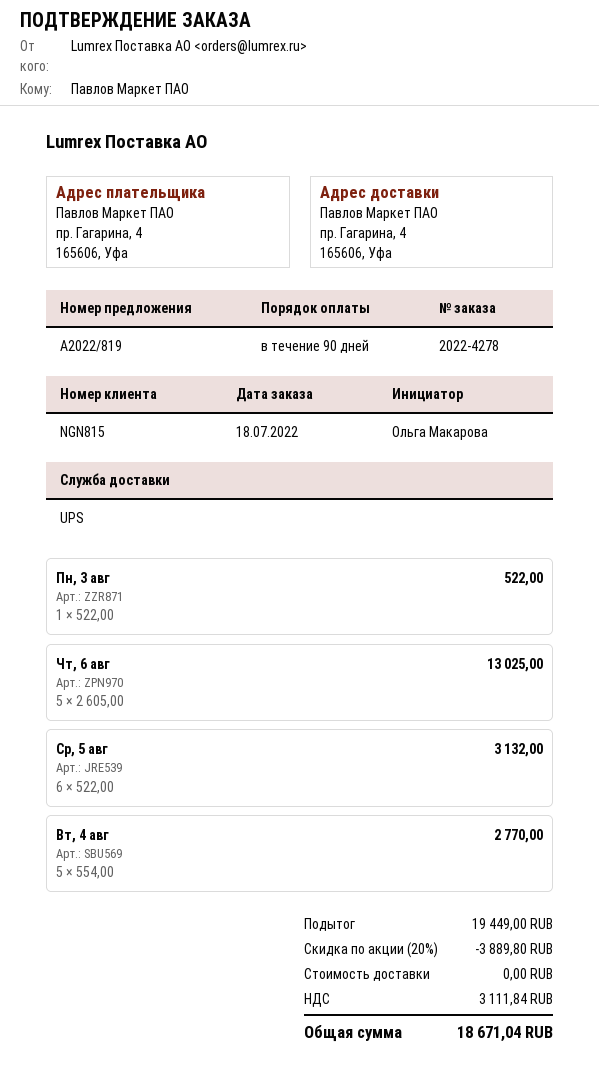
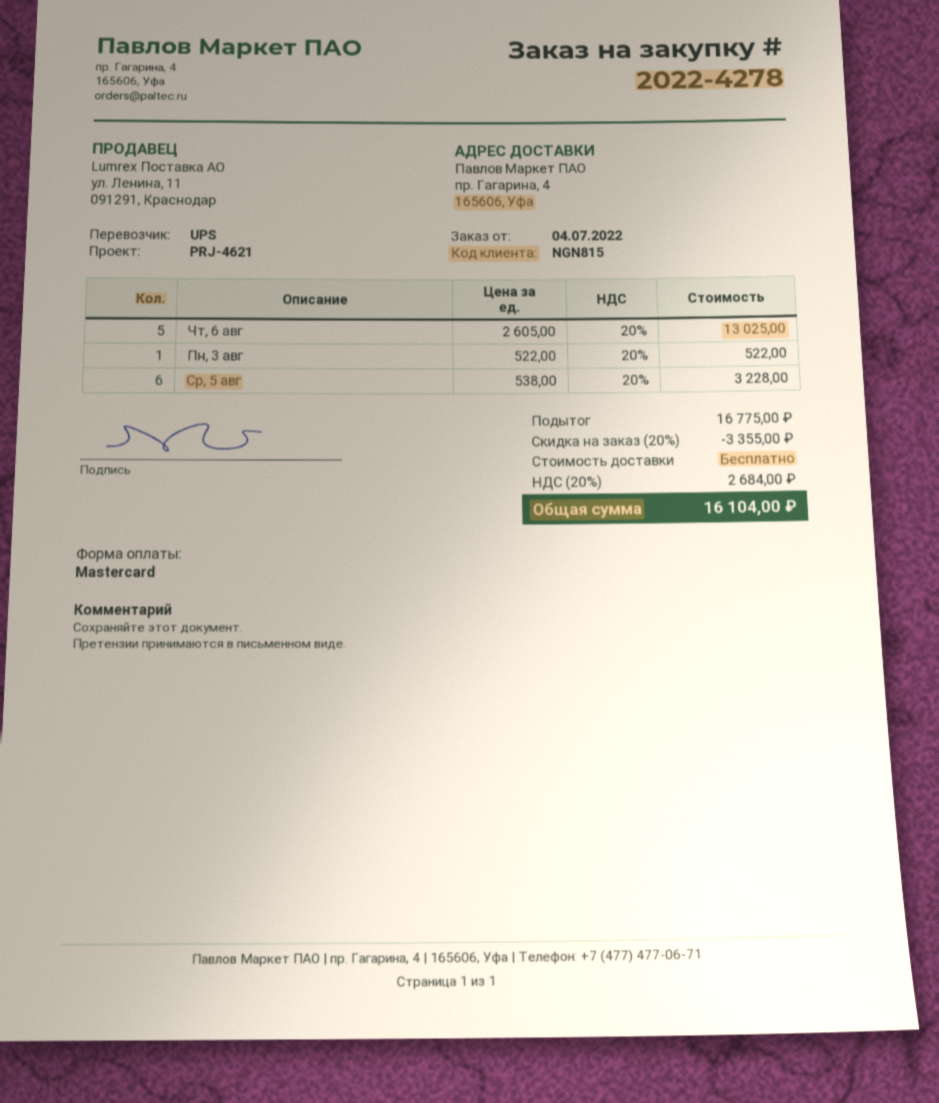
order date: 2022-07-18 -> 2022-07-04
Ср, 5 авг: 6 x 522.00 = 3132.00 -> 6 x 538.00 = 3228.00
Вт, 4 авг: 5 x 554.00 = 2770.00 -> none
subtotal: 19449.00 -> 16775.00
discount: 20% = 3889.80 -> 20% = 3355.00
tax: 3111.84 -> 2684.00
total: 18671.04 -> 16104.00

